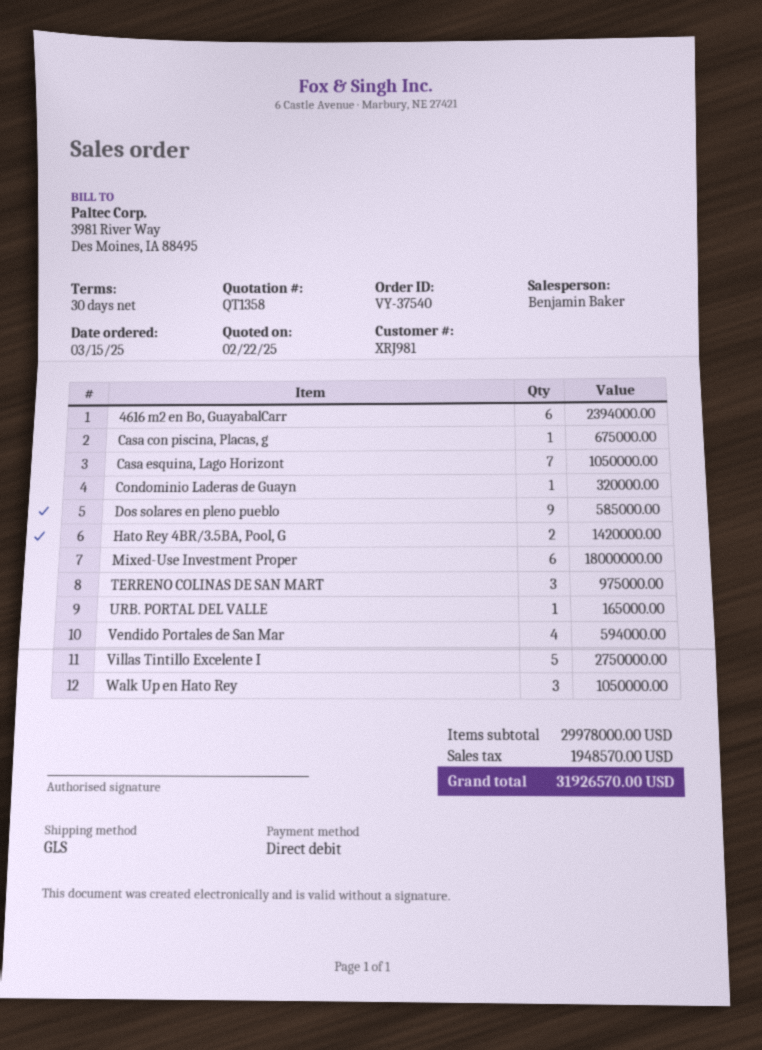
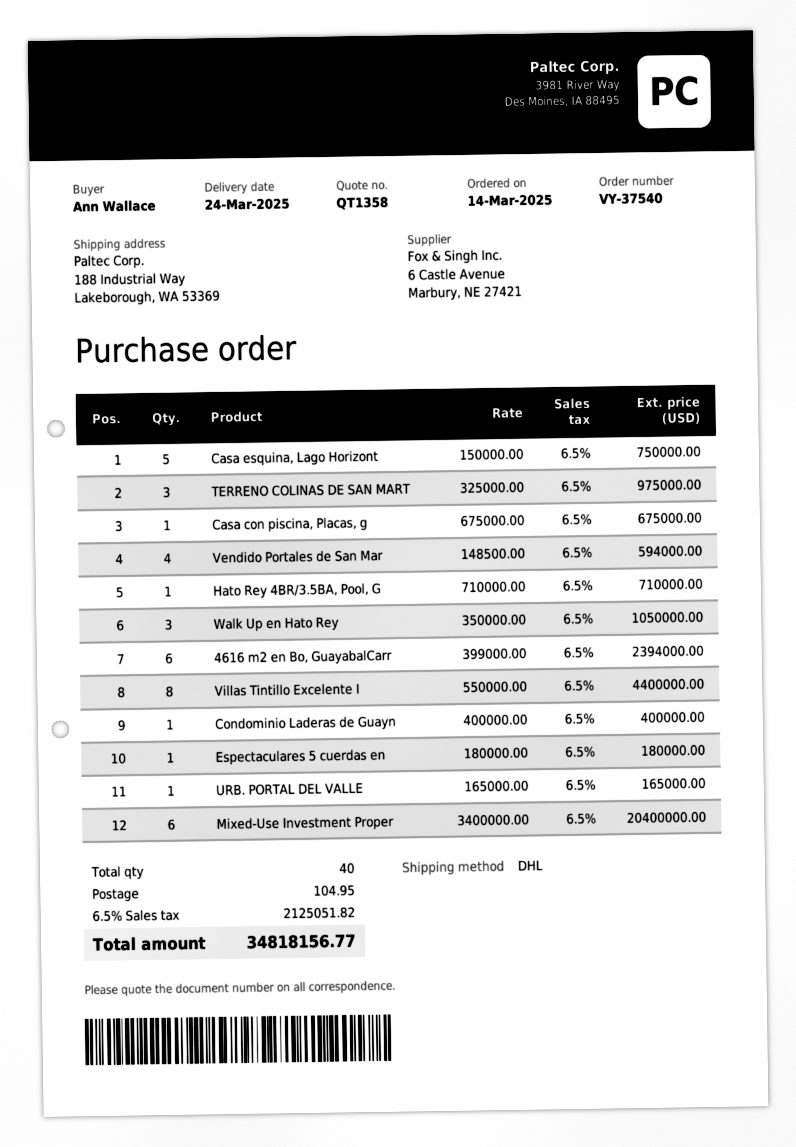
order date: 2025-03-15 -> 2025-03-14
shipping method: GLS -> DHL
Casa esquina, Lago Horizont: 7 for 1050000.00 -> 5 for 750000.00
Condominio Laderas de Guayn: 1 for 320000.00 -> 1 for 400000.00
Dos solares en pleno pueblo: 9 for 585000.00 -> none
Hato Rey 4BR/3.5BA, Pool, G: 2 for 1420000.00 -> 1 for 710000.00
Mixed-Use Investment Proper: 6 for 18000000.00 -> 6 for 20400000.00
Villas Tintillo Excelente I: 5 for 2750000.00 -> 8 for 4400000.00
Espectaculares 5 cuerdas en: none -> 1 for 180000.00
shipping: none -> 104.95
tax: 1948570.00 -> 2125051.82
total: 31926570.00 -> 34818156.77

